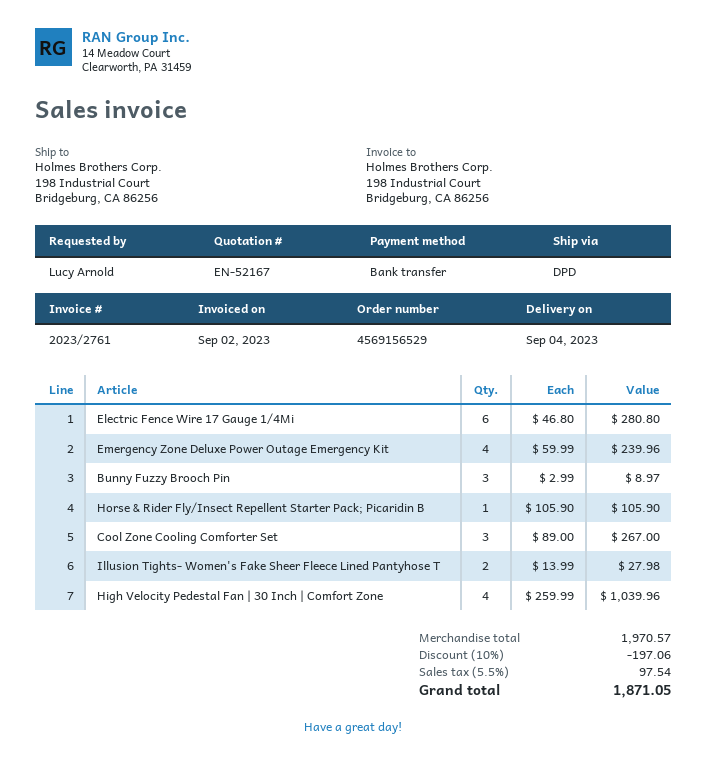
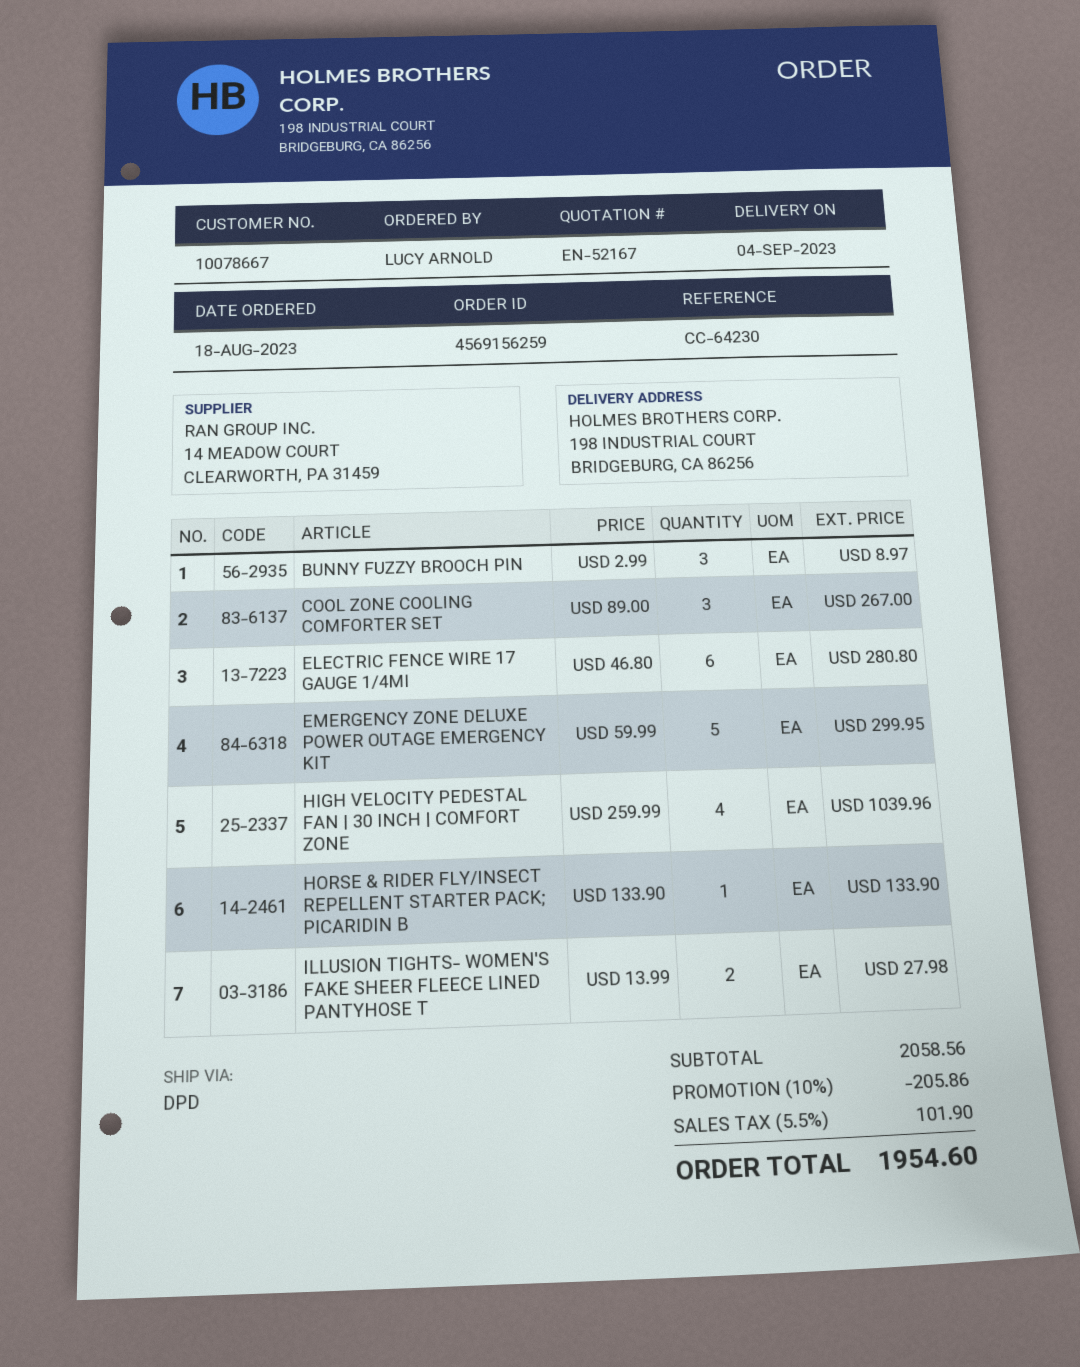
order number: 4569156529 -> 4569156259
Emergency Zone Deluxe Power Outage Emergency Kit: 4 x 59.99 = 239.96 -> 5 x 59.99 = 299.95
Horse & Rider Fly/Insect Repellent Starter Pack; Picaridin B: 1 x 105.90 = 105.90 -> 1 x 133.90 = 133.90
subtotal: 1970.57 -> 2058.56
discount: 10% = 197.06 -> 10% = 205.86
tax: 5.5% = 97.54 -> 5.5% = 101.90
total: 1871.05 -> 1954.60

